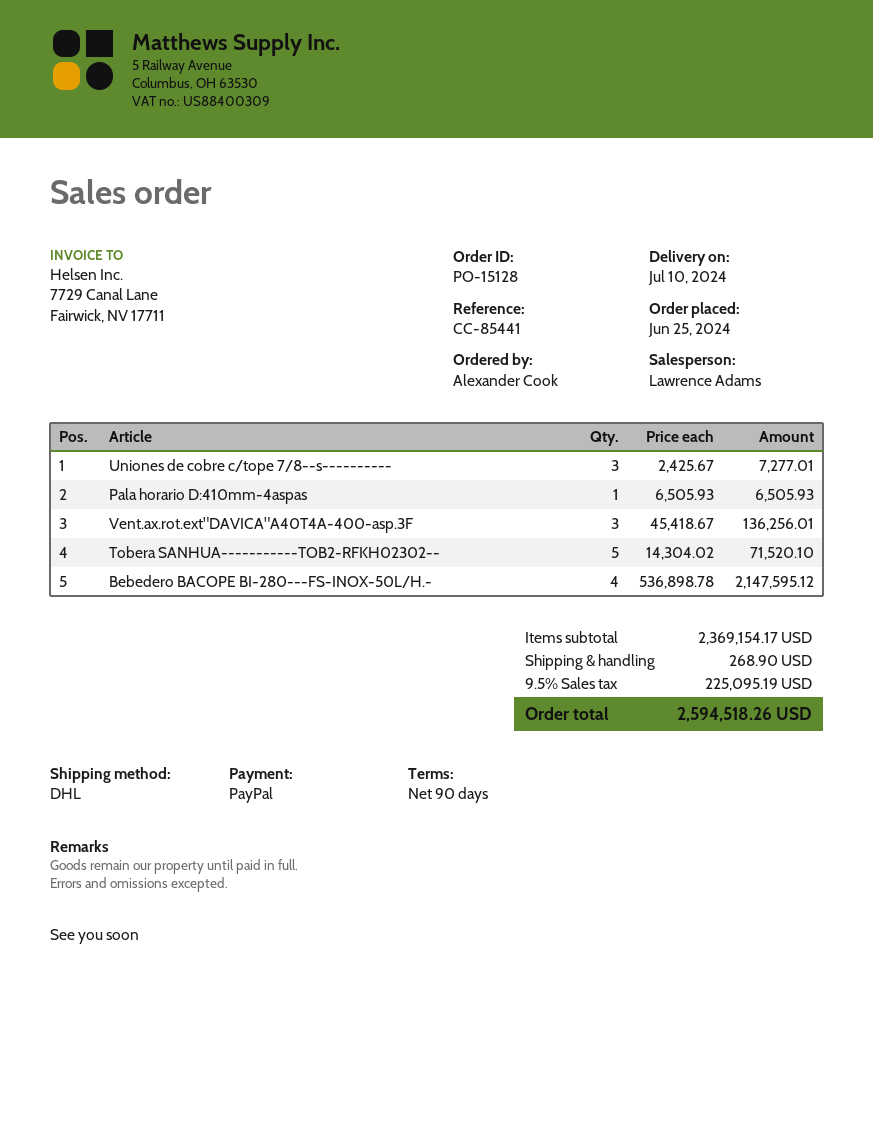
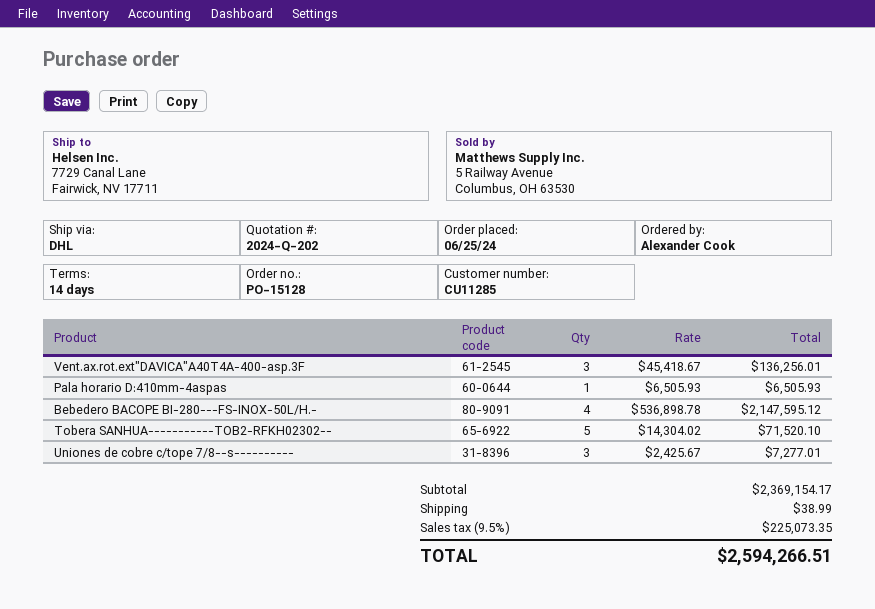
payment terms: 90 days -> 14 days
shipping: 268.90 -> 38.99
tax: 9.5% = 225095.19 -> 9.5% = 225073.35
total: 2594518.26 -> 2594266.51

